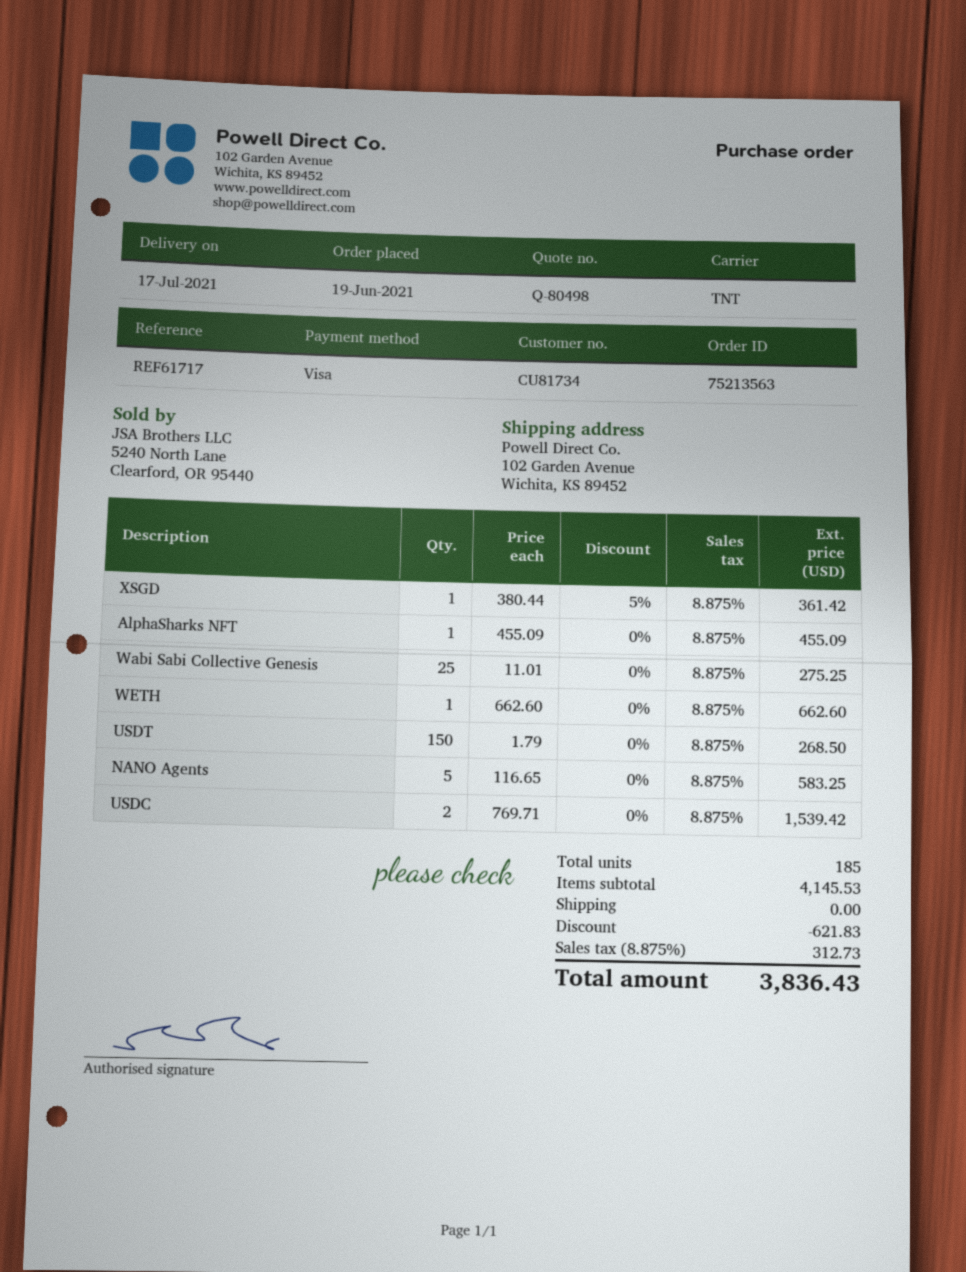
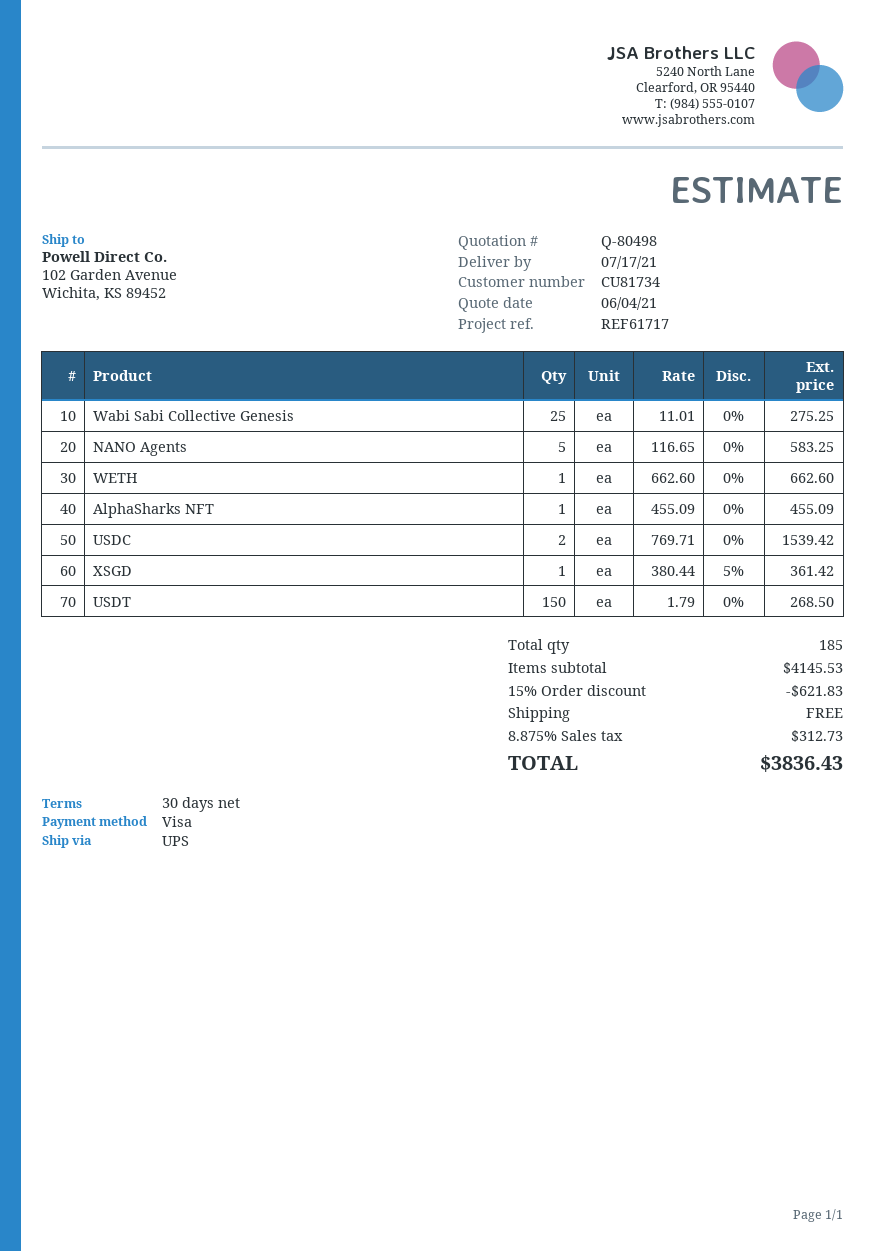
shipping method: TNT -> UPS

